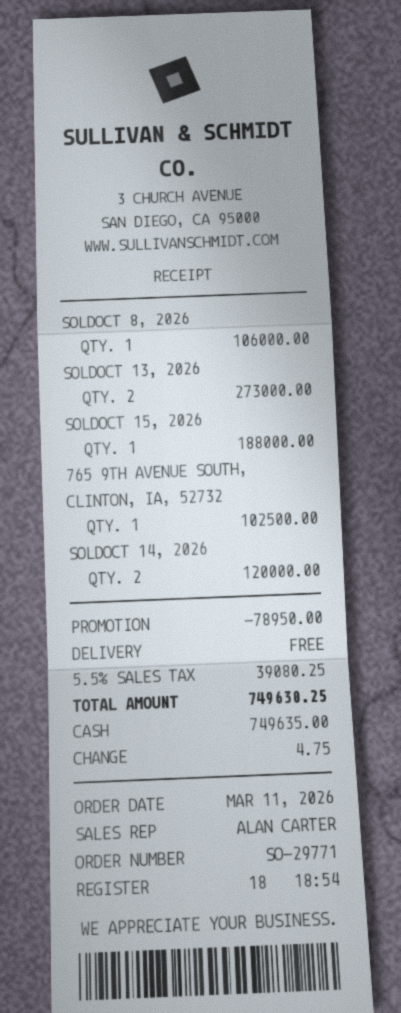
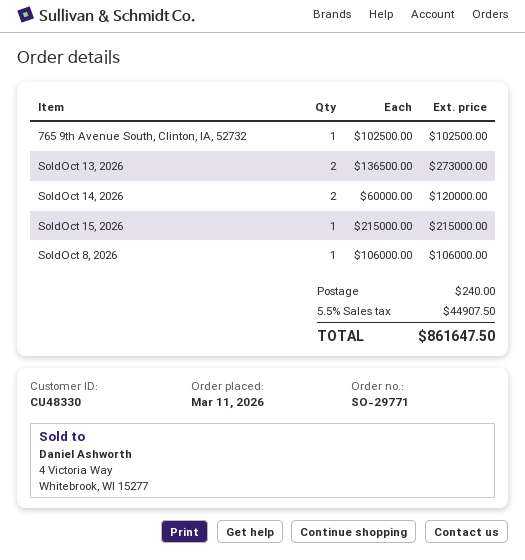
SOLDOCT 15, 2026: 1 for 188000.00 -> 1 for 215000.00
discount: 78950.00 -> none
shipping: 0.00 -> 240.00
tax: 5.5% = 39080.25 -> 5.5% = 44907.50
total: 749630.25 -> 861647.50

